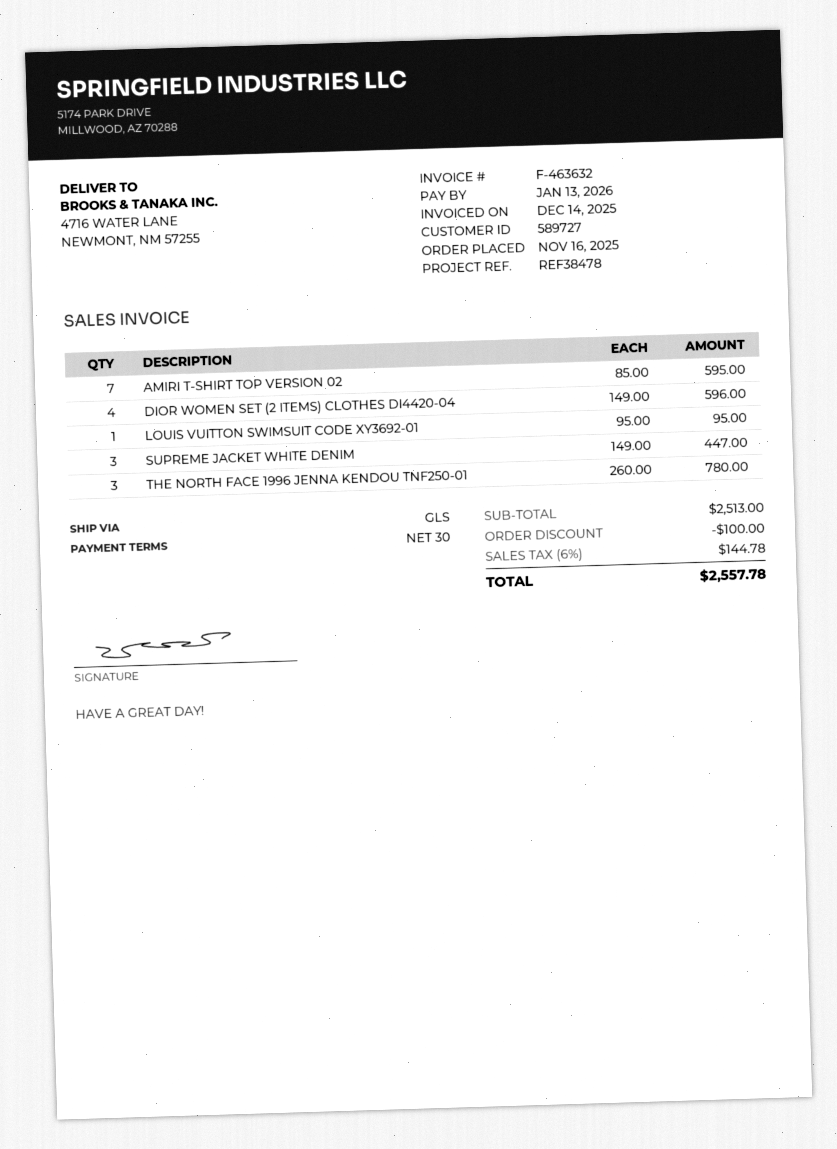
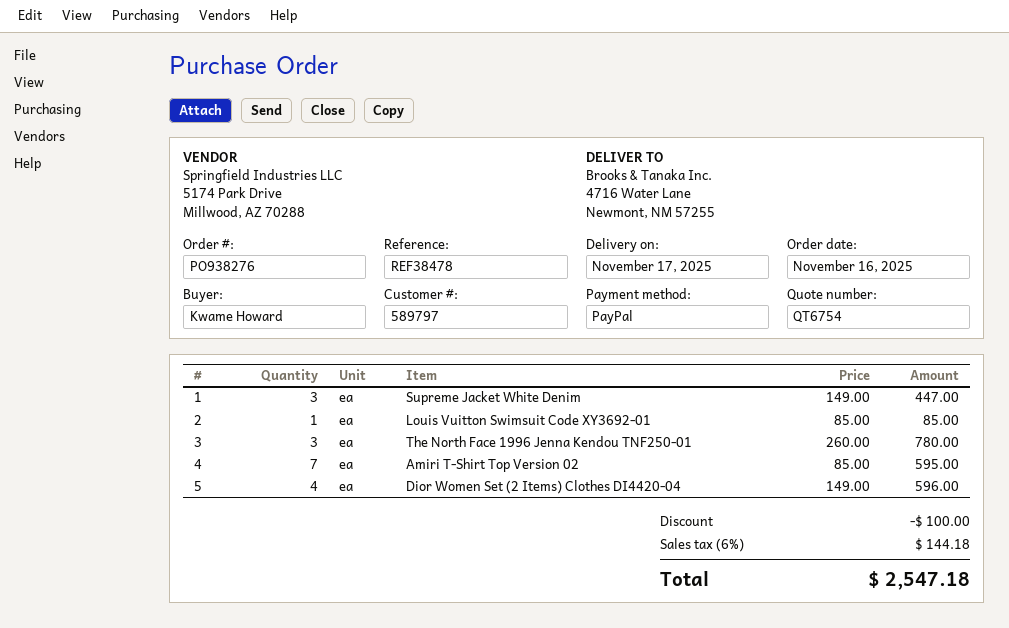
customer number: 589727 -> 589797
LOUIS VUITTON SWIMSUIT CODE XY3692-01: 1 x 95.00 = 95.00 -> 1 x 85.00 = 85.00
tax: 6% = 144.78 -> 6% = 144.18
total: 2557.78 -> 2547.18

